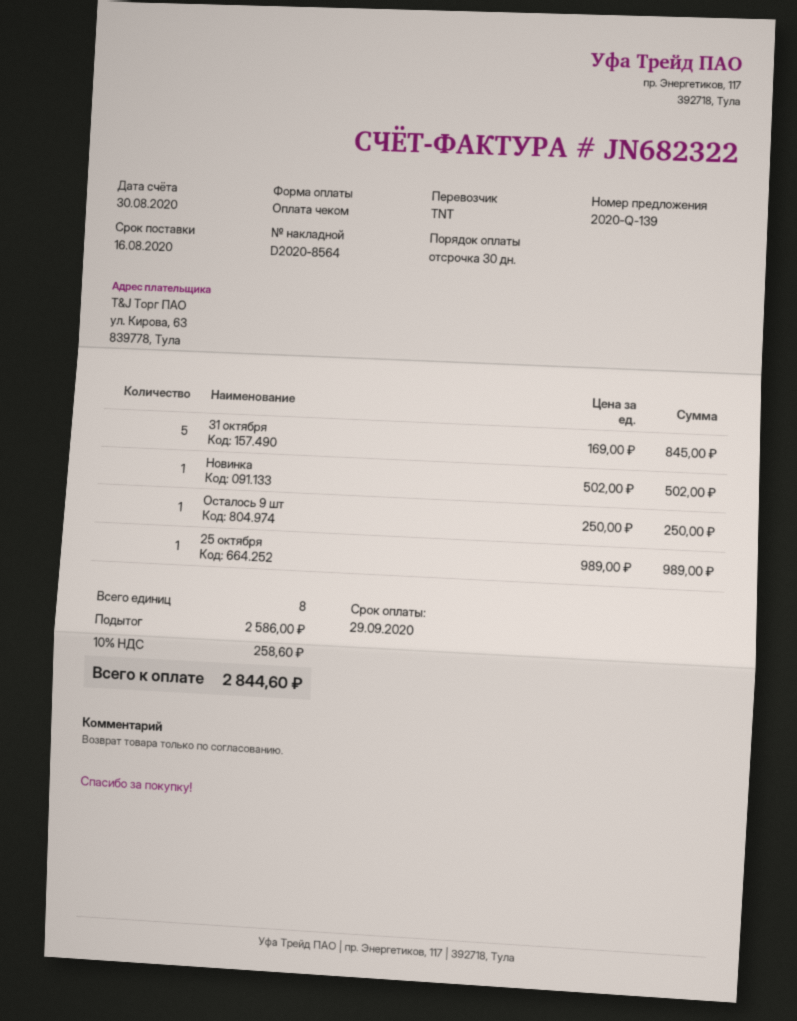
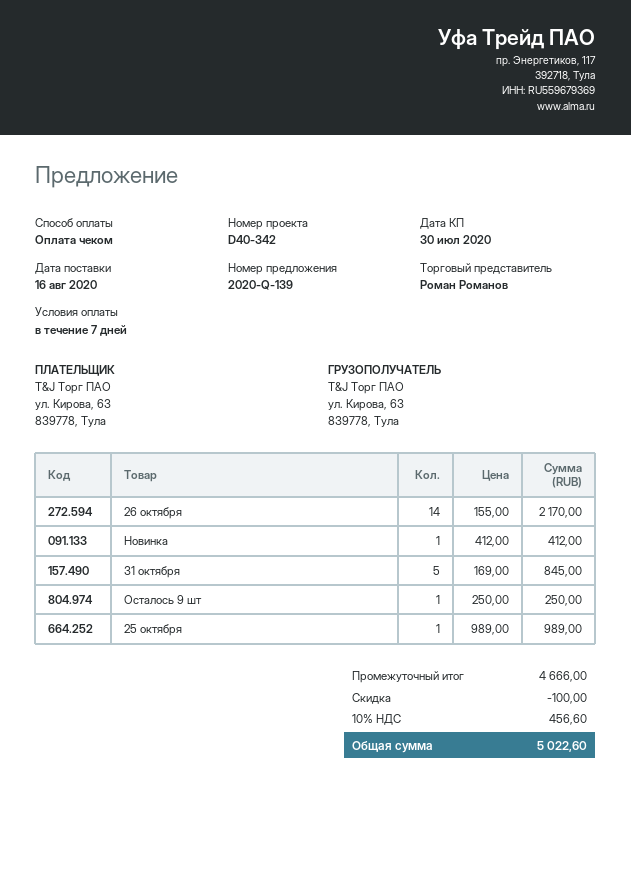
payment terms: 30 days -> 7 days
Новинка: 1 x 502.00 = 502.00 -> 1 x 412.00 = 412.00
26 октября: none -> 14 x 155.00 = 2170.00
subtotal: 2586.00 -> 4666.00
discount: none -> 100.00
tax: 10% = 258.60 -> 10% = 456.60
total: 2844.60 -> 5022.60

